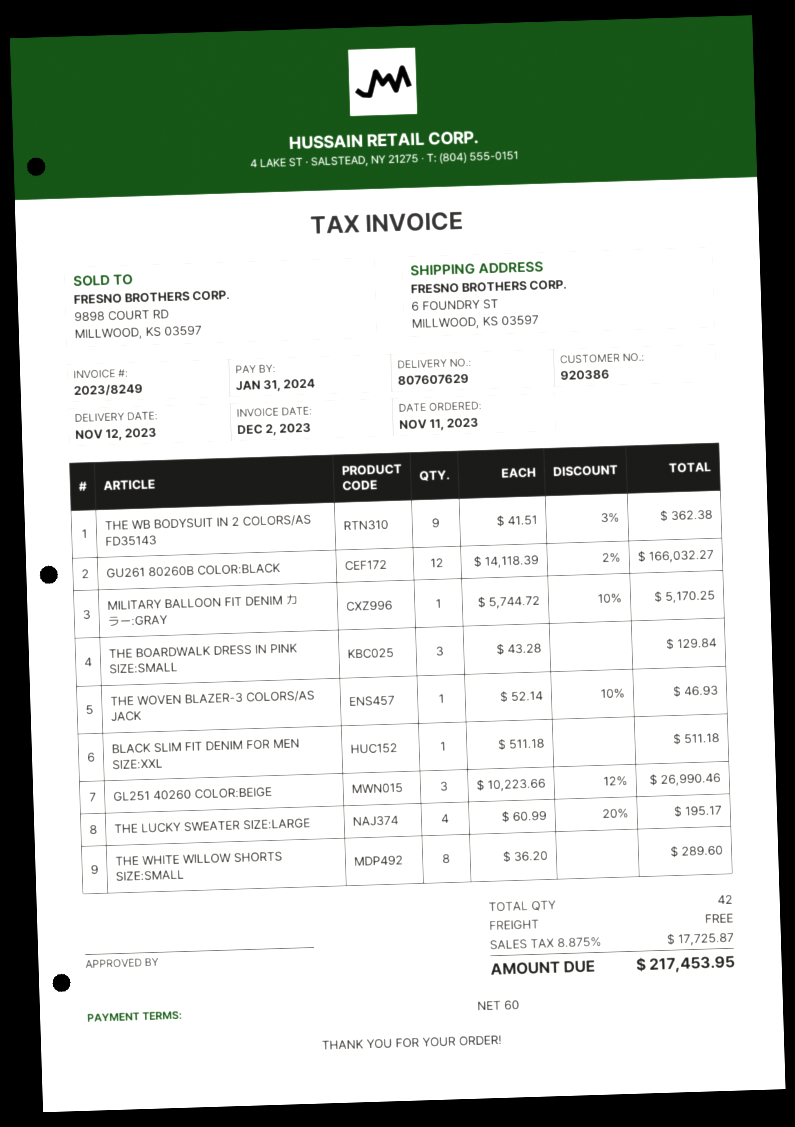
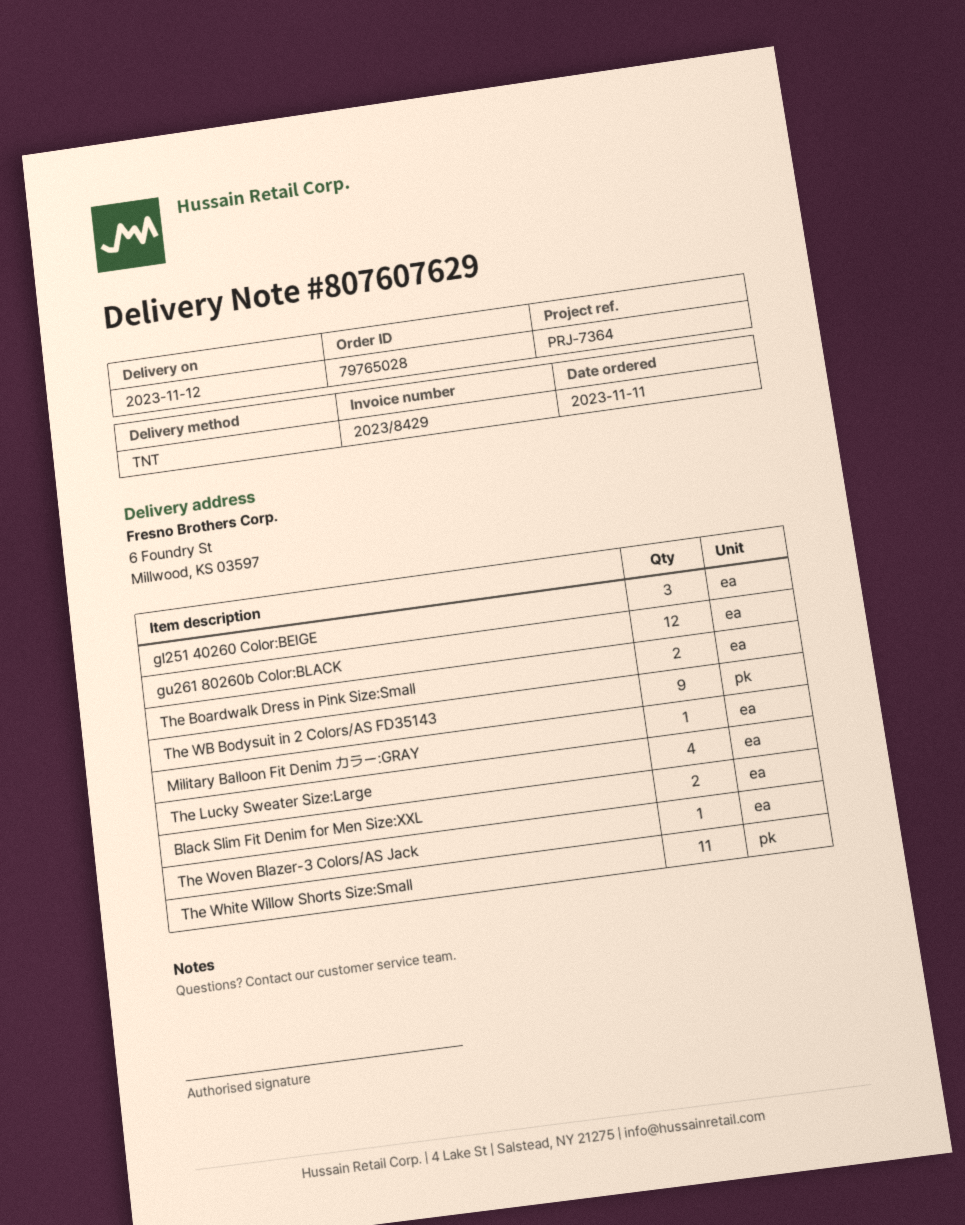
invoice number: 2023/8249 -> 2023/8429
THE BOARDWALK DRESS IN PINK SIZE:SMALL: 3 -> 2
BLACK SLIM FIT DENIM FOR MEN SIZE:XXL: 1 -> 2
THE WHITE WILLOW SHORTS SIZE:SMALL: 8 -> 11

